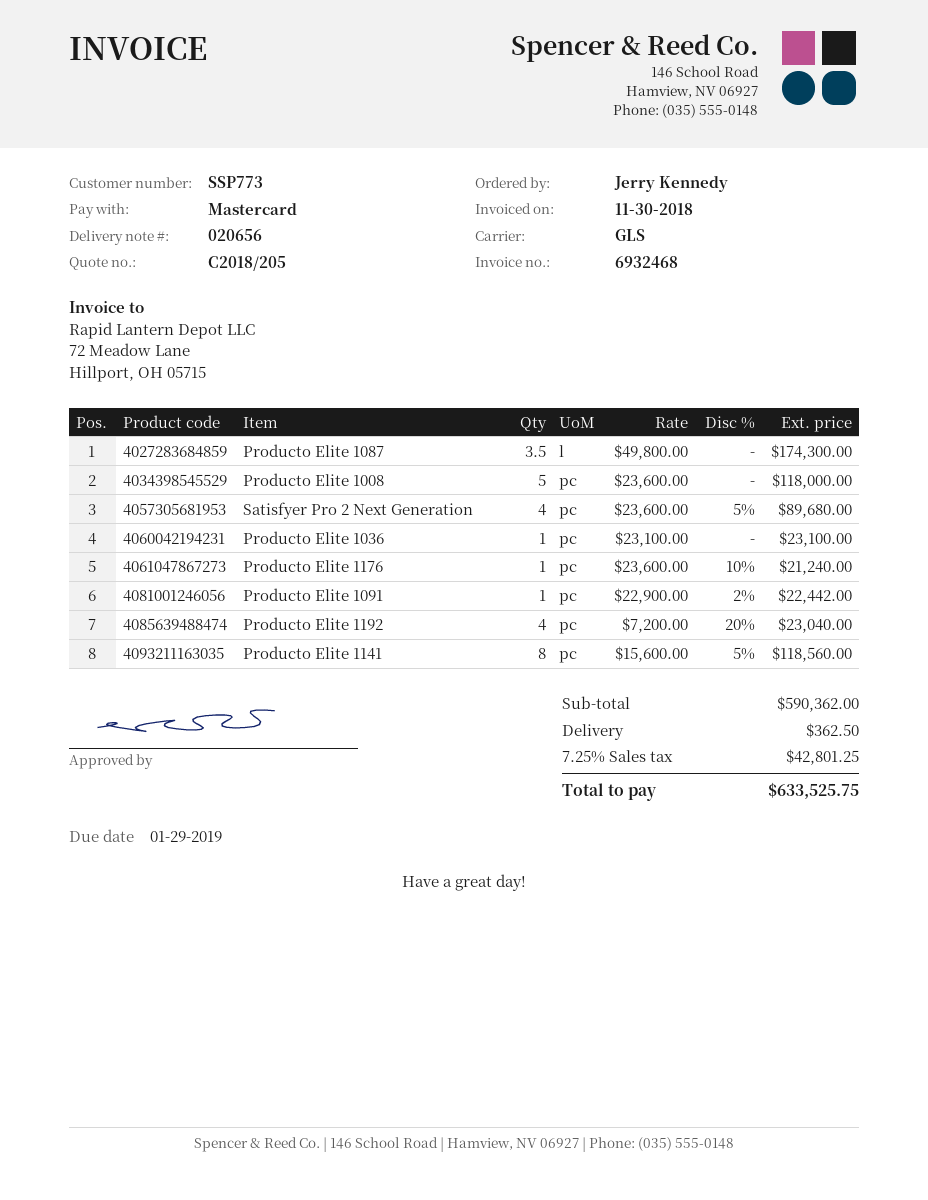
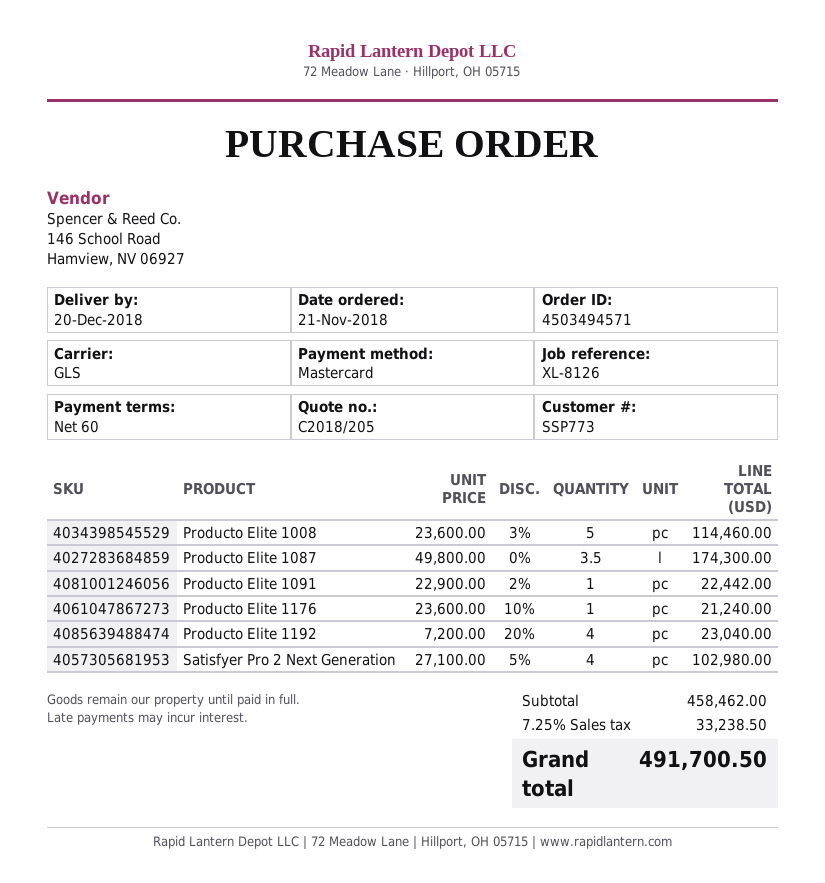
Producto Elite 1008: 5 x 23600.00 = 118000.00 -> 5 x 23600.00 - 3% = 114460.00
Satisfyer Pro 2 Next Generation: 4 x 23600.00 - 5% = 89680.00 -> 4 x 27100.00 - 5% = 102980.00
Producto Elite 1036: 1 x 23100.00 = 23100.00 -> none
Producto Elite 1141: 8 x 15600.00 - 5% = 118560.00 -> none
subtotal: 590362.00 -> 458462.00
shipping: 362.50 -> none
tax: 7.25% = 42801.25 -> 7.25% = 33238.50
total: 633525.75 -> 491700.50

